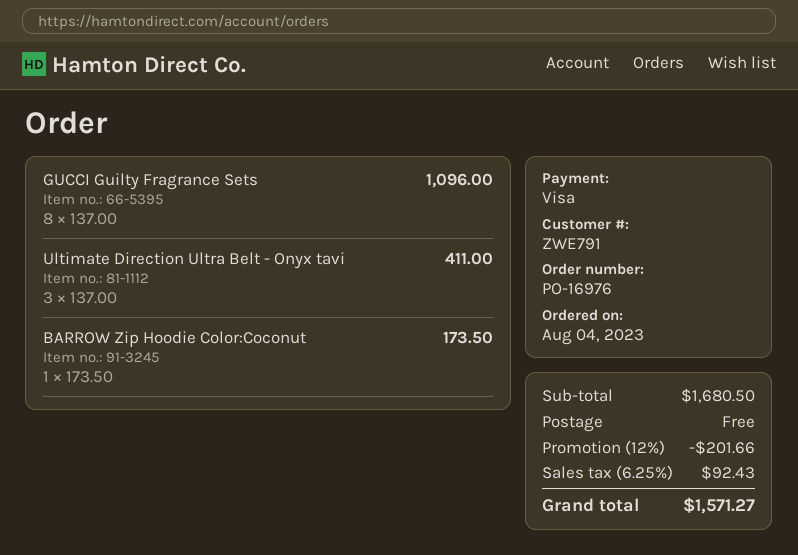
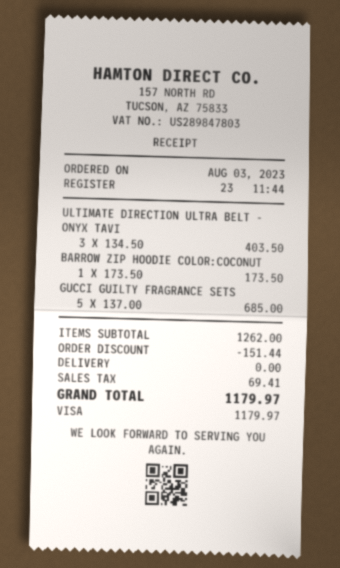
order date: 2023-08-04 -> 2023-08-03
GUCCI Guilty Fragrance Sets: 8 x 137.00 = 1096.00 -> 5 x 137.00 = 685.00
Ultimate Direction Ultra Belt - Onyx tavi: 3 x 137.00 = 411.00 -> 3 x 134.50 = 403.50
subtotal: 1680.50 -> 1262.00
discount: 201.66 -> 151.44
tax: 92.43 -> 69.41
total: 1571.27 -> 1179.97

